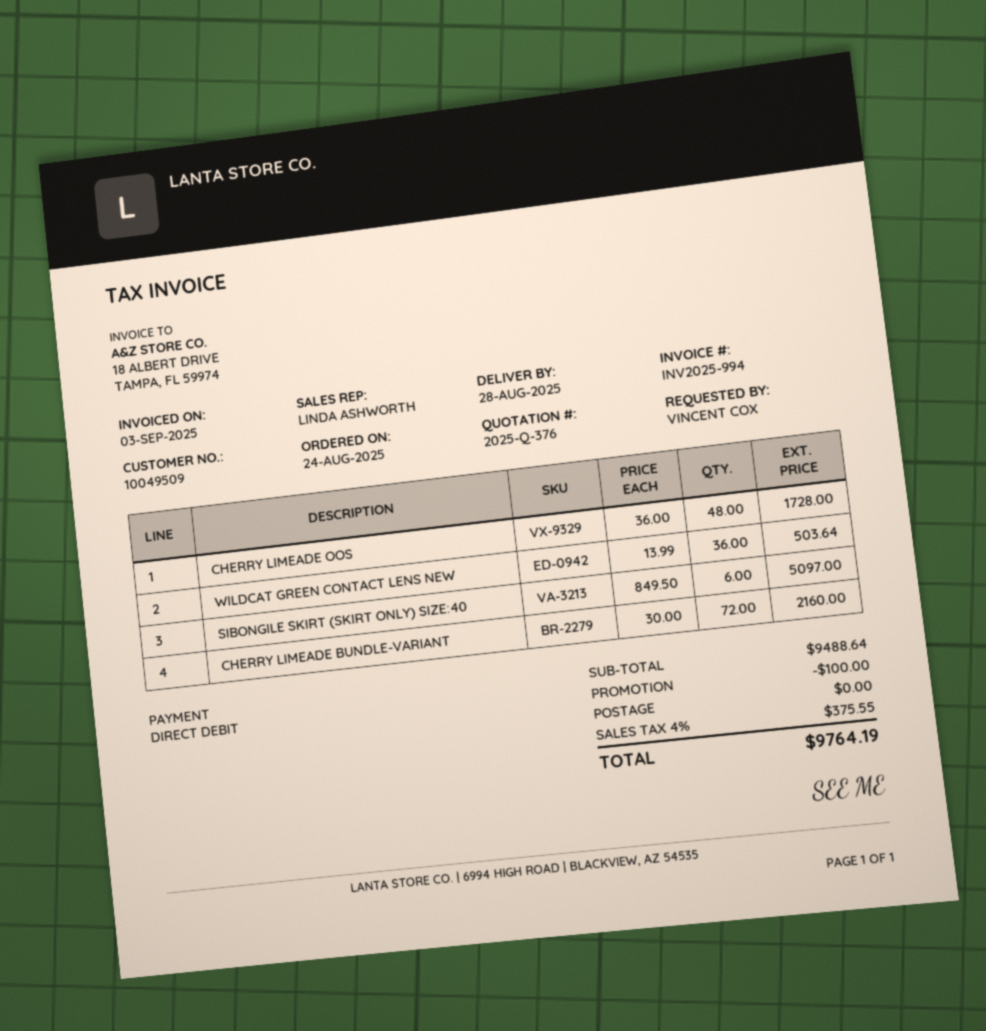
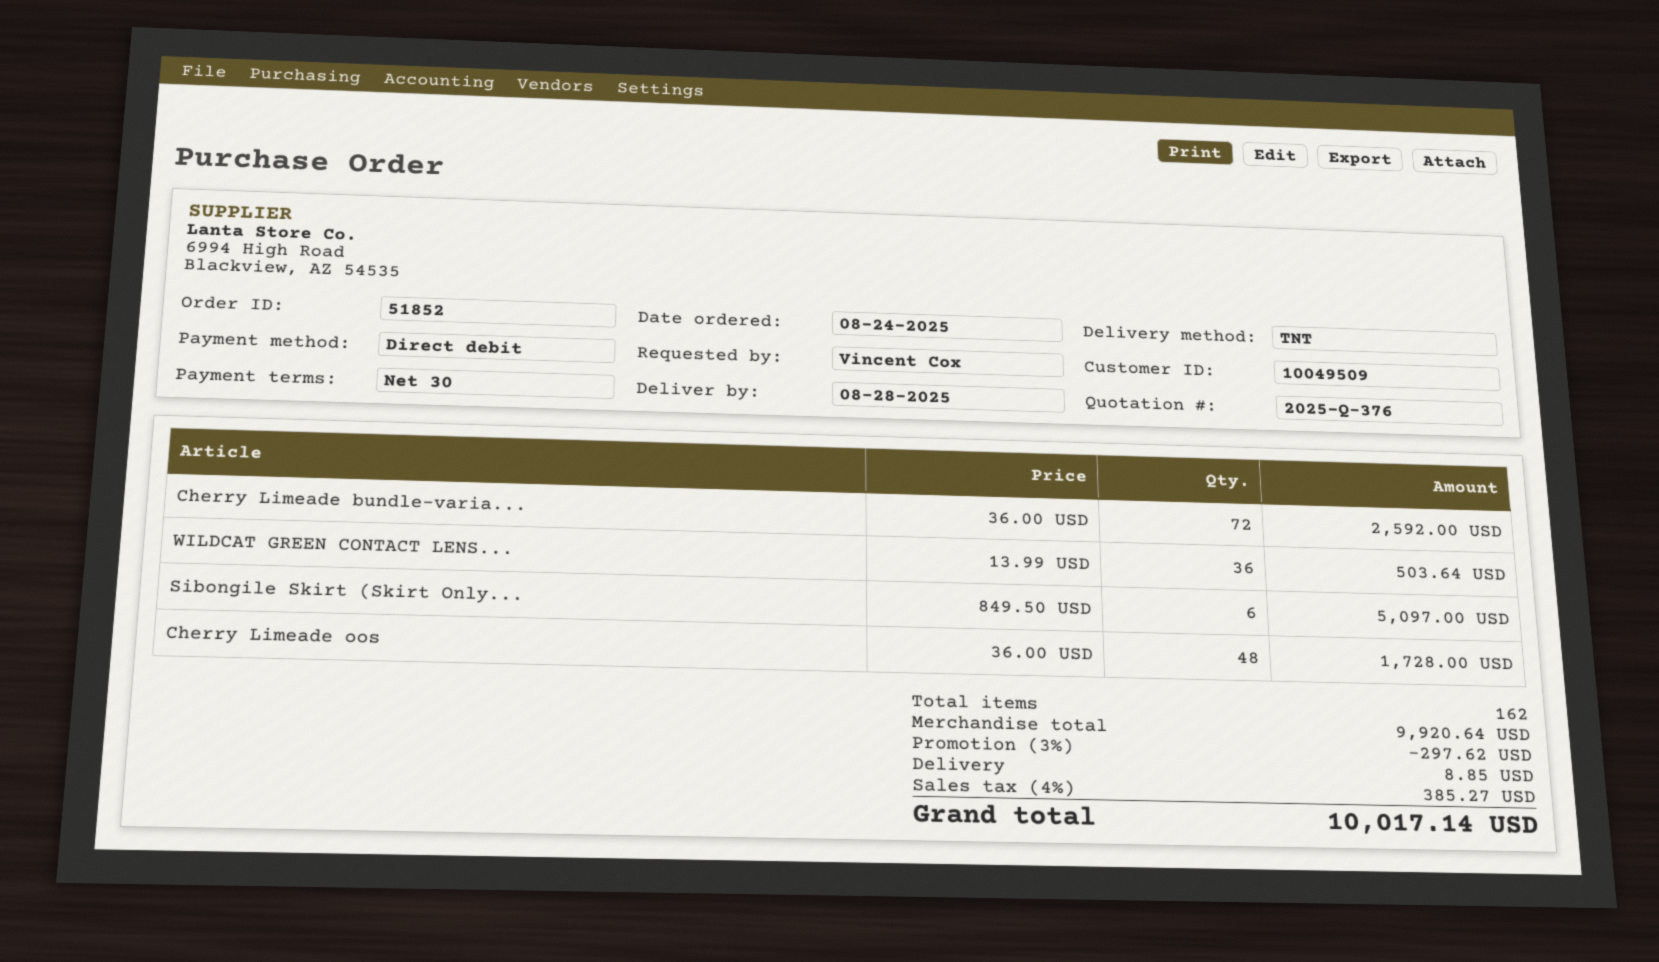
CHERRY LIMEADE BUNDLE-VARIANT: 72 x 30.00 = 2160.00 -> 72 x 36.00 = 2592.00
subtotal: 9488.64 -> 9920.64
discount: 100.00 -> 297.62
shipping: 0.00 -> 8.85
tax: 4% = 375.55 -> 4% = 385.27
total: 9764.19 -> 10017.14

